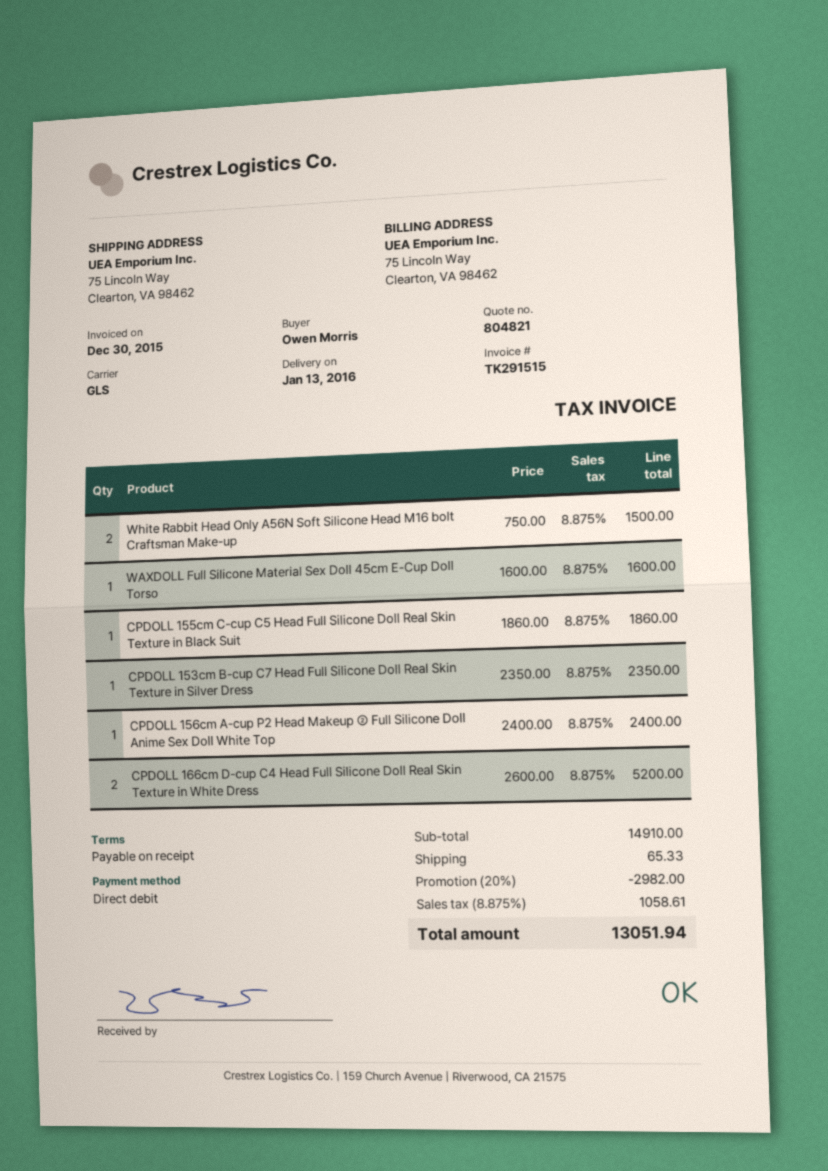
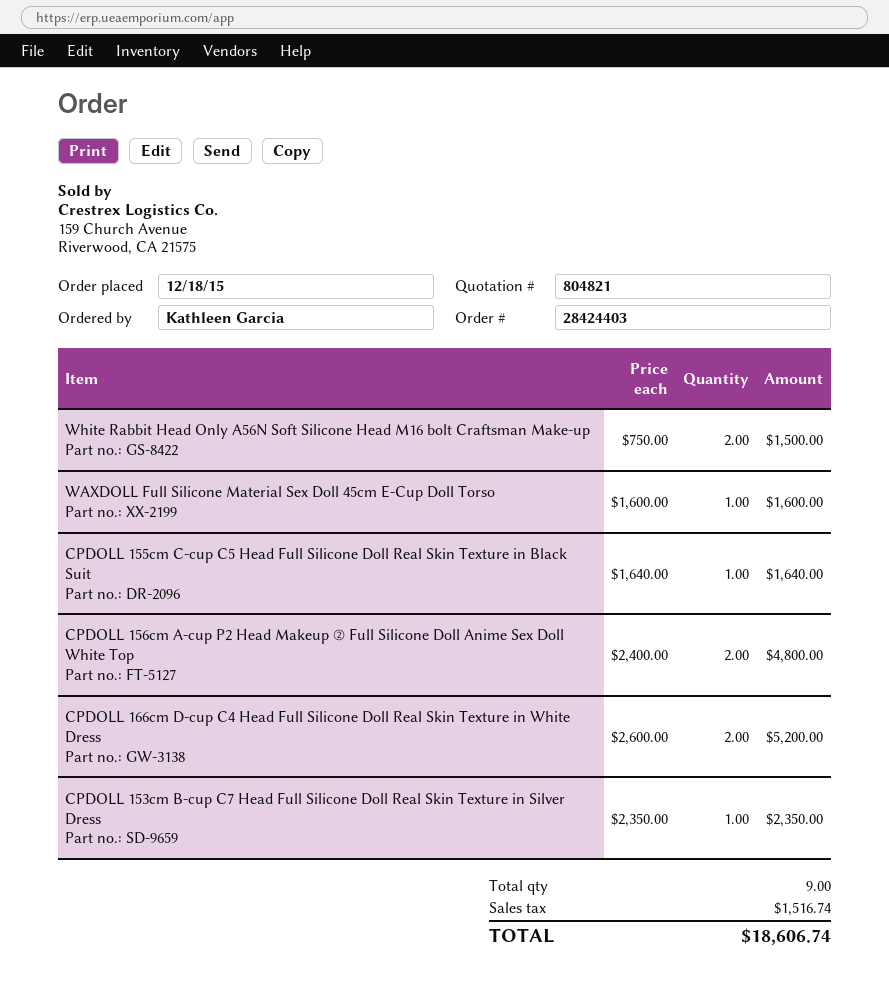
ordered by: Owen Morris -> Kathleen Garcia
CPDOLL 155cm C-cup C5 Head Full Silicone Doll Real Skin Texture in Black Suit: 1 x 1860.00 = 1860.00 -> 1 x 1640.00 = 1640.00
CPDOLL 156cm A-cup P2 Head Makeup ② Full Silicone Doll Anime Sex Doll White Top: 1 x 2400.00 = 2400.00 -> 2 x 2400.00 = 4800.00
discount: 20% = 2982.00 -> none
shipping: 65.33 -> none
tax: 1058.61 -> 1516.74
total: 13051.94 -> 18606.74

